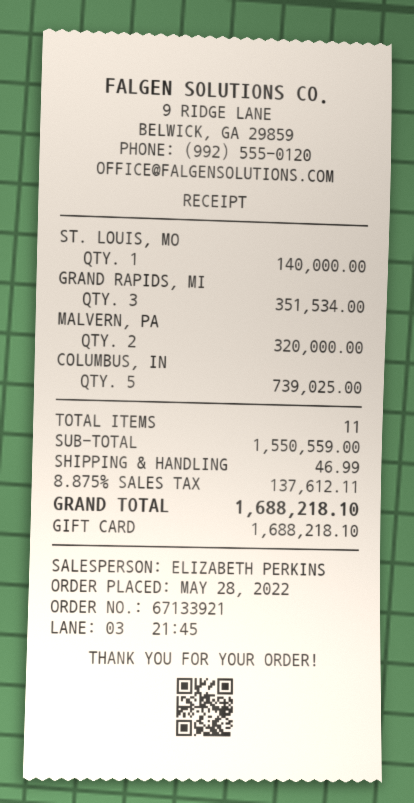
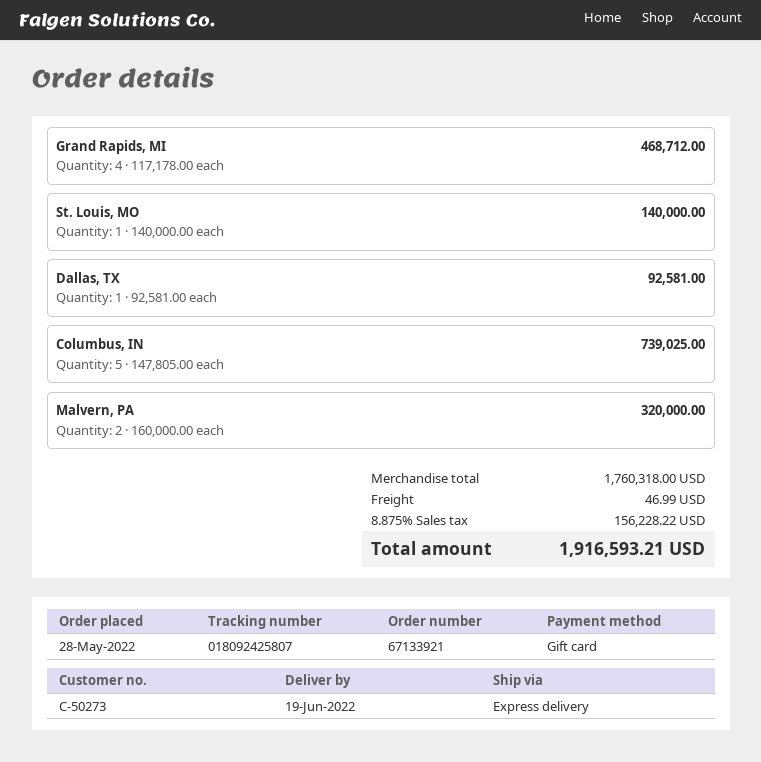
GRAND RAPIDS, MI: 3 for 351534.00 -> 4 for 468712.00
Dallas, TX: none -> 1 for 92581.00
subtotal: 1550559.00 -> 1760318.00
tax: 8.875% = 137612.11 -> 8.875% = 156228.22
total: 1688218.10 -> 1916593.21

